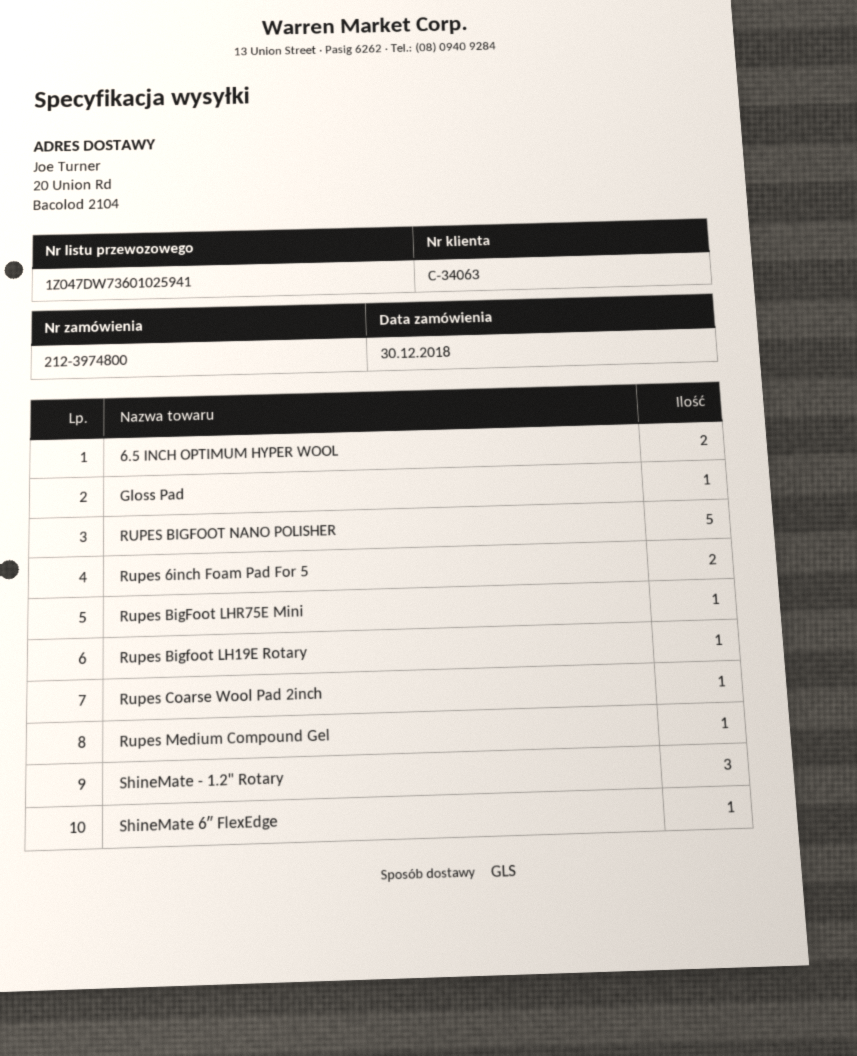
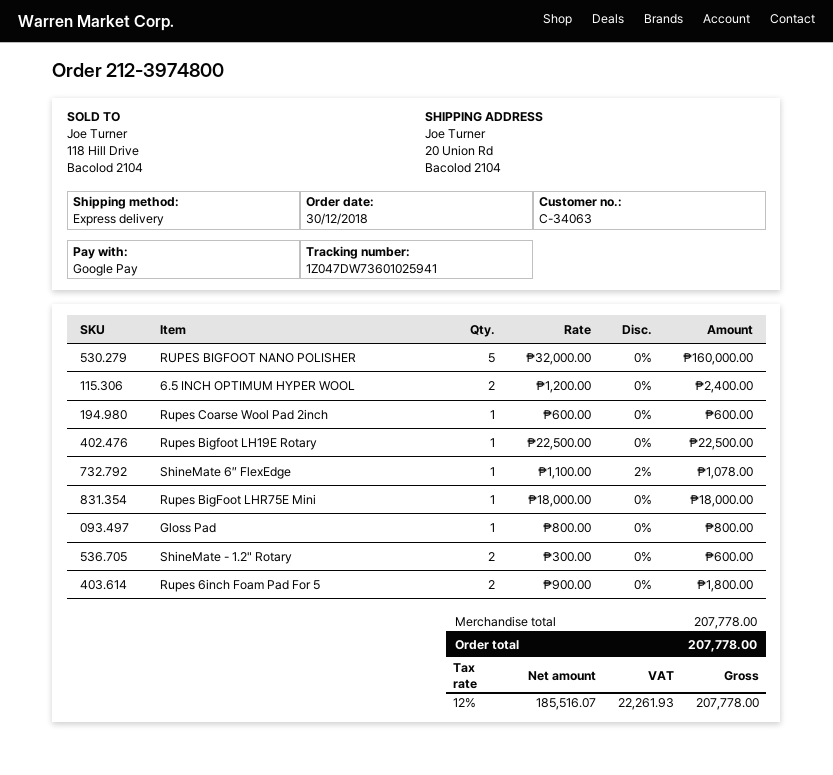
shipping method: GLS -> express
Rupes Medium Compound Gel: 1 -> none
ShineMate - 1.2" Rotary: 3 -> 2

